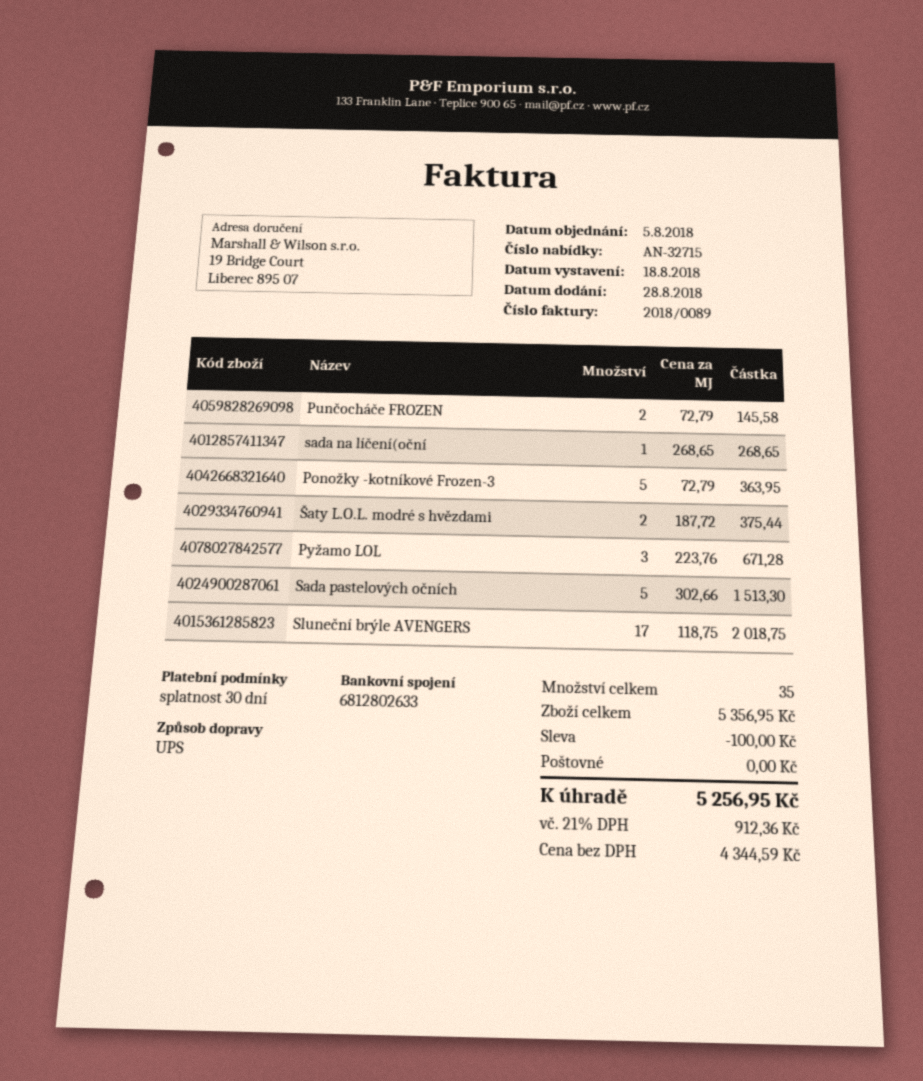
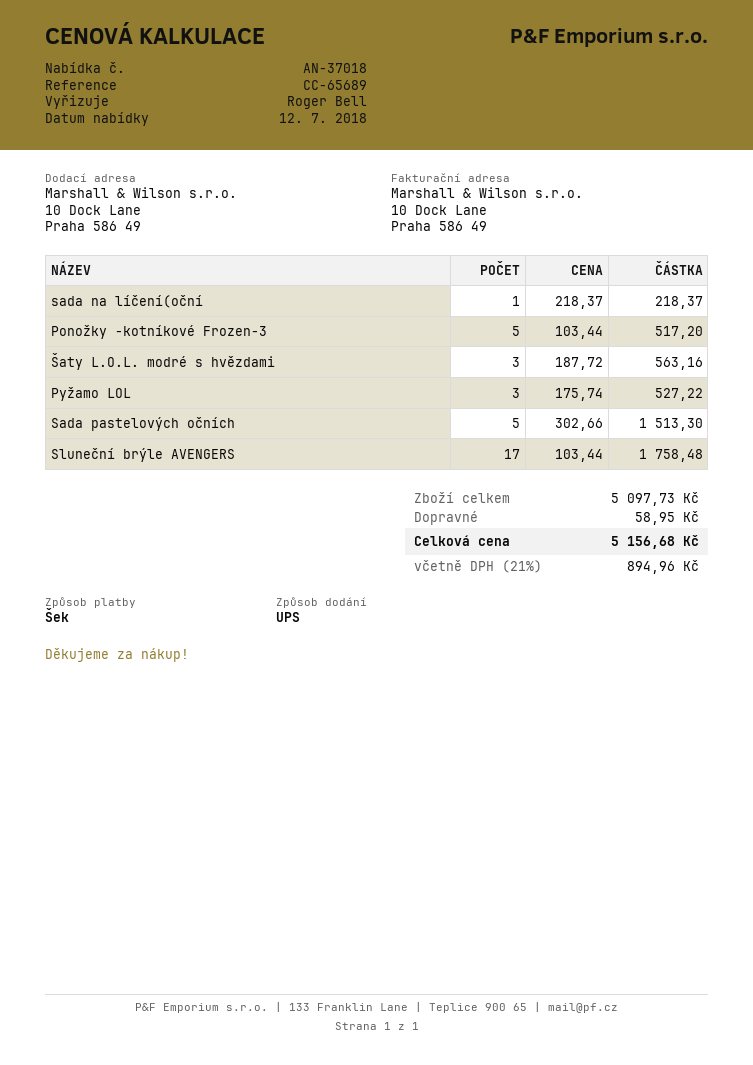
quote number: AN-32715 -> AN-37018
ship to: 19 Bridge Court, Liberec 895 07 -> 10 Dock Lane, Praha 586 49
Punčocháče FROZEN: 2 x 72.79 = 145.58 -> none
sada na líčení(oční: 1 x 268.65 = 268.65 -> 1 x 218.37 = 218.37
Ponožky -kotníkové Frozen-3: 5 x 72.79 = 363.95 -> 5 x 103.44 = 517.20
Šaty L.O.L. modré s hvězdami: 2 x 187.72 = 375.44 -> 3 x 187.72 = 563.16
Pyžamo LOL: 3 x 223.76 = 671.28 -> 3 x 175.74 = 527.22
Sluneční brýle AVENGERS: 17 x 118.75 = 2018.75 -> 17 x 103.44 = 1758.48
subtotal: 5356.95 -> 5097.73
discount: 100.00 -> none
shipping: 0.00 -> 58.95
tax: 21% = 912.36 -> 21% = 894.96
total: 5256.95 -> 5156.68

